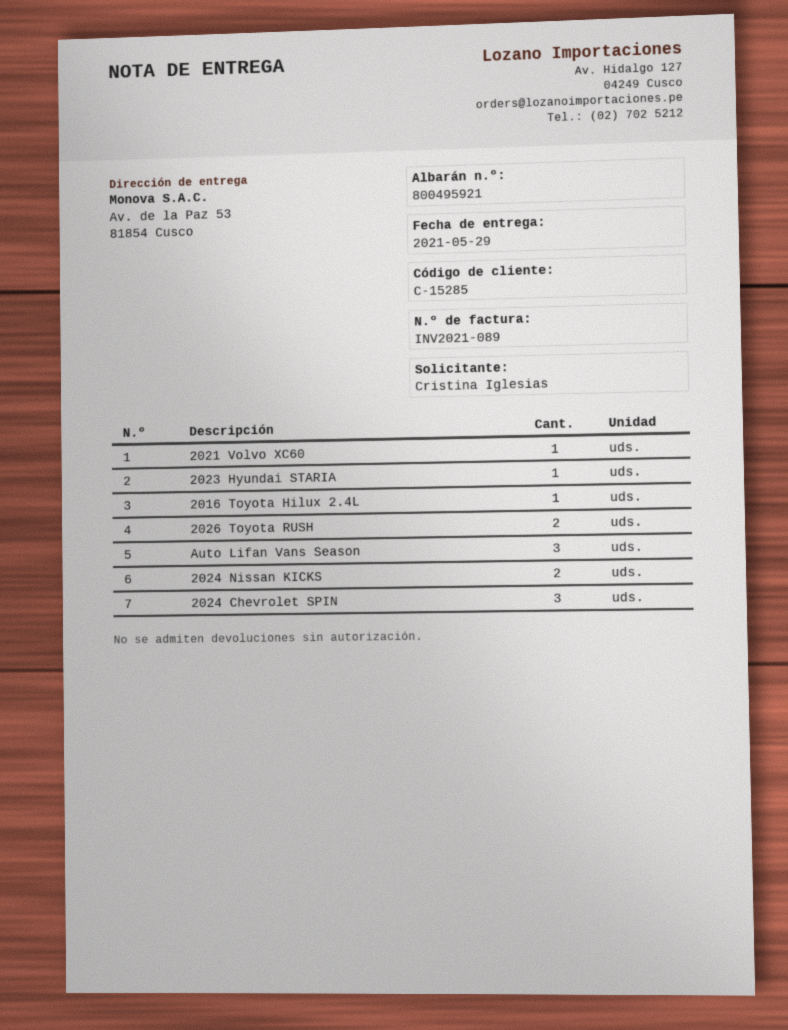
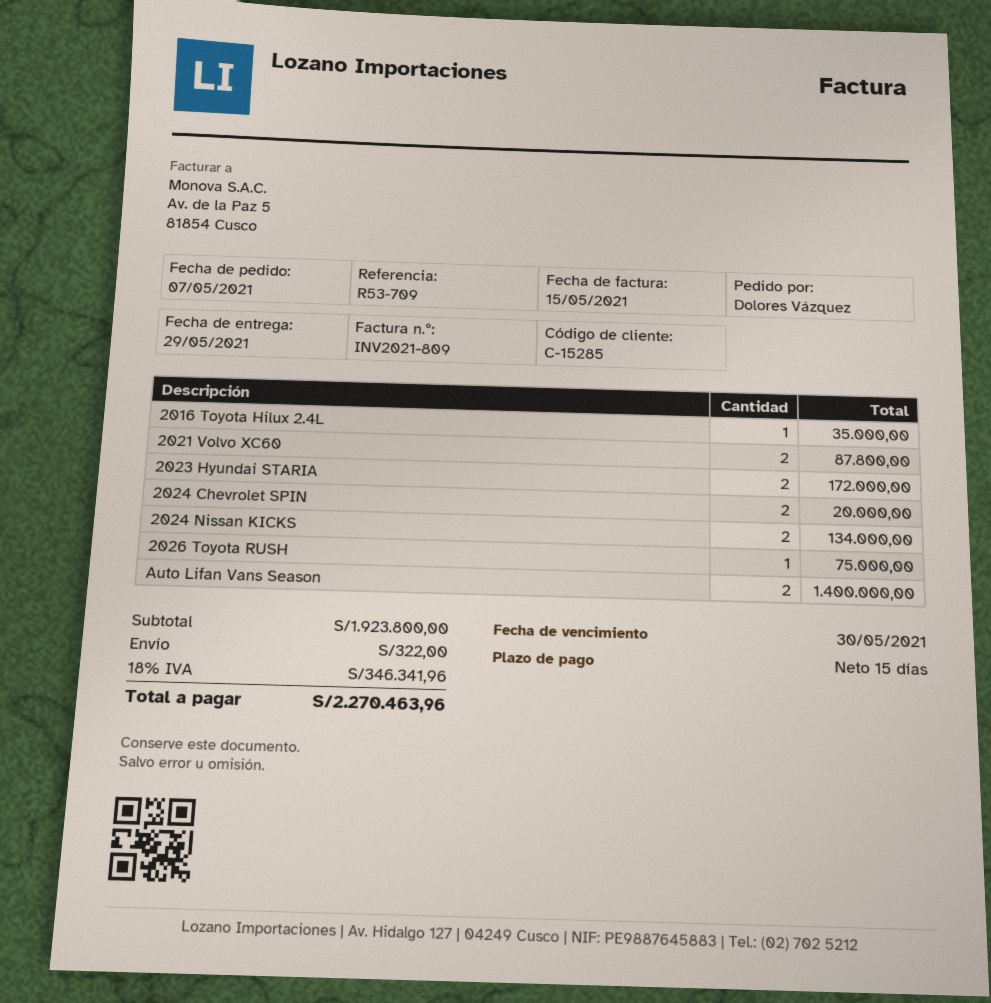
invoice number: INV2021-089 -> INV2021-809
ordered by: Cristina Iglesias -> Dolores Vázquez
2021 Volvo XC60: 1 -> 2
2023 Hyundai STARIA: 1 -> 2
2026 Toyota RUSH: 2 -> 1
Auto Lifan Vans Season: 3 -> 2
2024 Chevrolet SPIN: 3 -> 2

